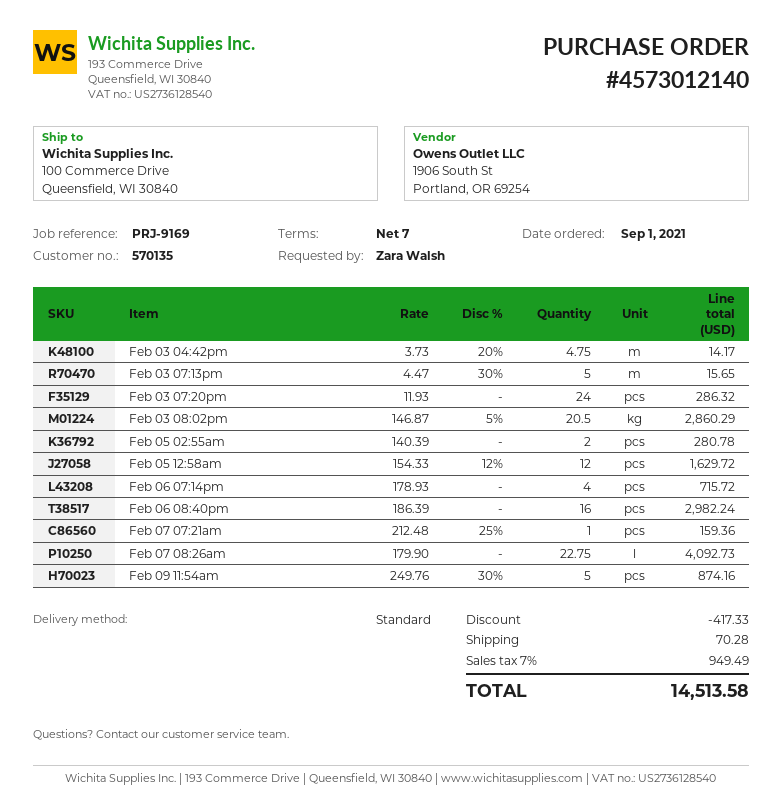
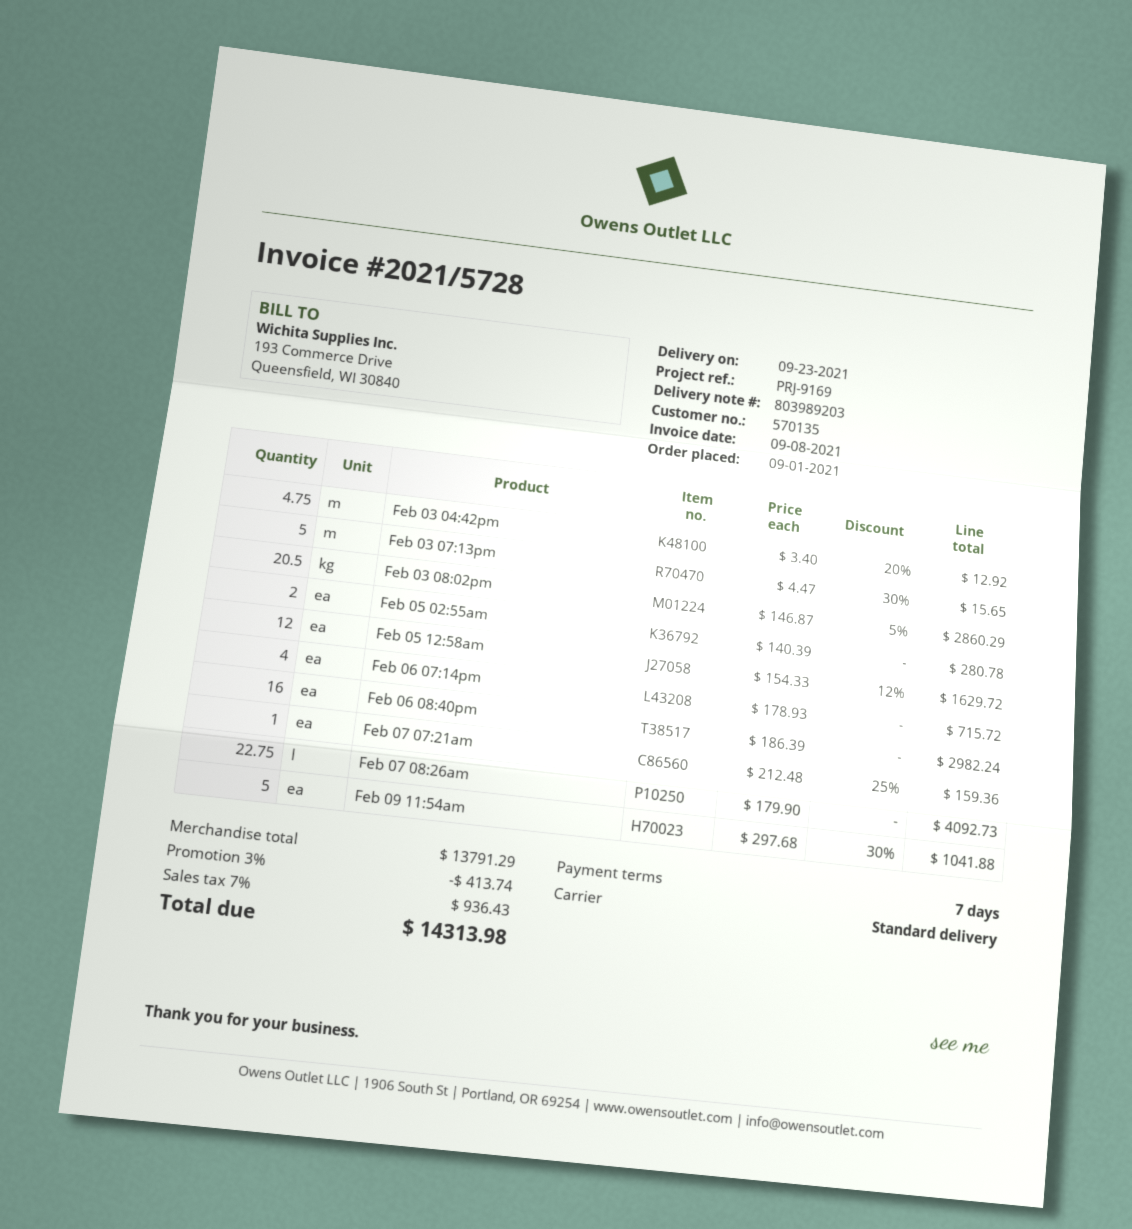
Feb 03 04:42pm: 4.75 x 3.73 - 20% = 14.17 -> 4.75 x 3.40 - 20% = 12.92
Feb 03 07:20pm: 24 x 11.93 = 286.32 -> none
Feb 09 11:54am: 5 x 249.76 - 30% = 874.16 -> 5 x 297.68 - 30% = 1041.88
discount: 417.33 -> 413.74
shipping: 70.28 -> none
tax: 7% = 949.49 -> 7% = 936.43
total: 14513.58 -> 14313.98

